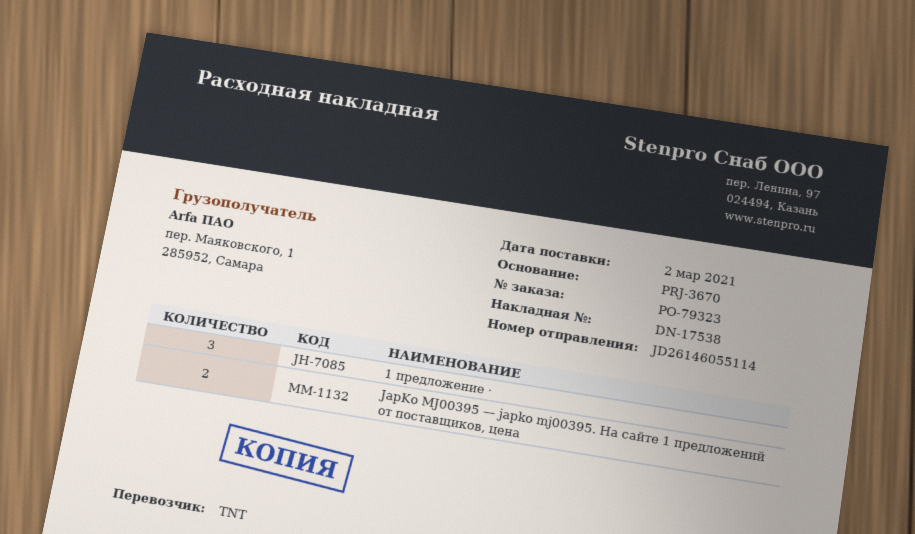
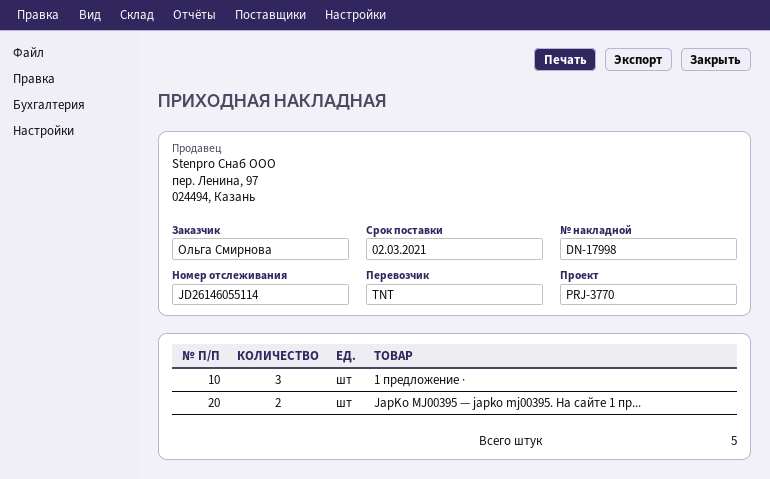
delivery note number: DN-17538 -> DN-17998
reference: PRJ-3670 -> PRJ-3770

